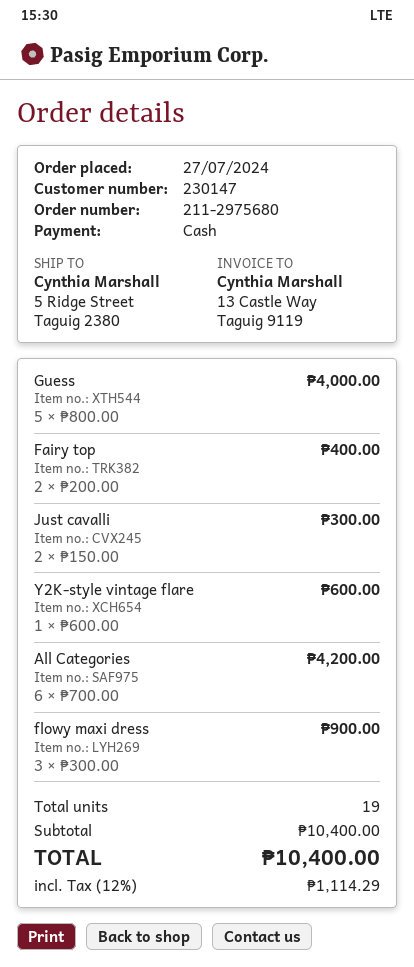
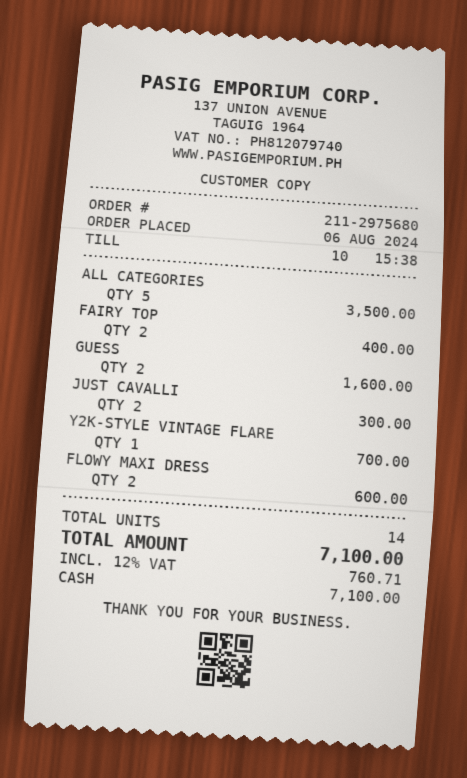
order date: 2024-07-27 -> 2024-08-06
Guess: 5 for 4000.00 -> 2 for 1600.00
Y2K-style vintage flare: 1 for 600.00 -> 1 for 700.00
All Categories: 6 for 4200.00 -> 5 for 3500.00
flowy maxi dress: 3 for 900.00 -> 2 for 600.00
total quantity: 19 -> 14
tax: 12% = 1114.29 -> 12% = 760.71
total: 10400.00 -> 7100.00

